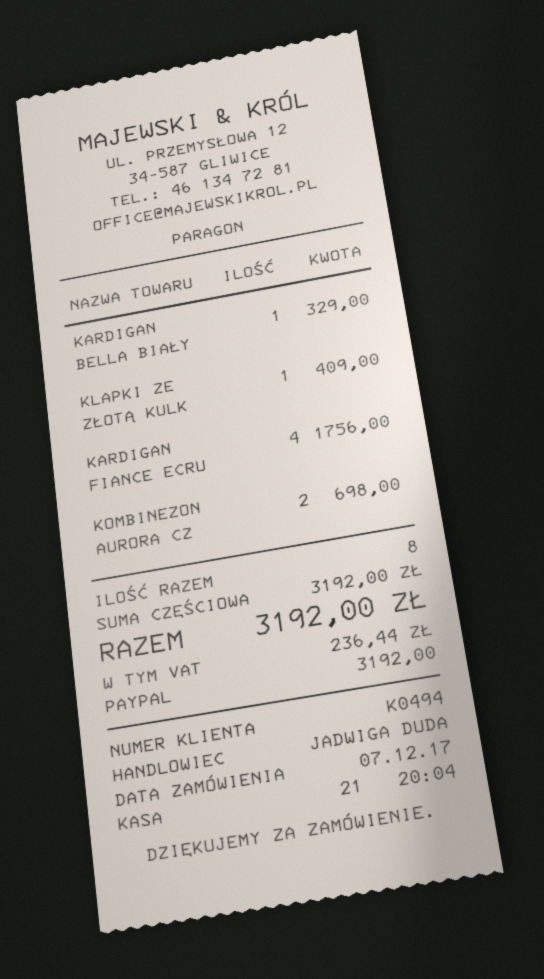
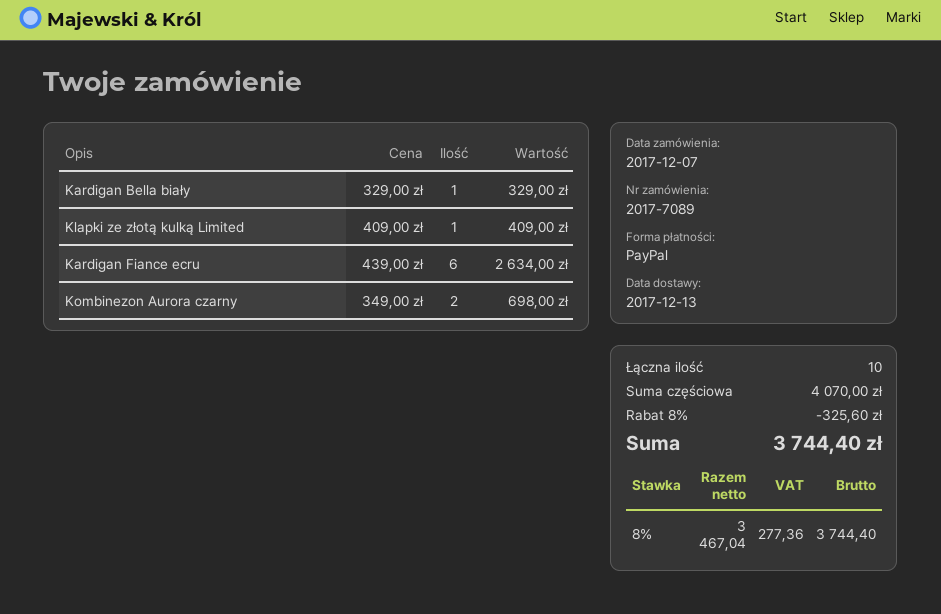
KARDIGAN FIANCE ECRU: 4 for 1756.00 -> 6 for 2634.00
total quantity: 8 -> 10
subtotal: 3192.00 -> 4070.00
discount: none -> 8% = 325.60
tax: 236.44 -> 277.36
total: 3192.00 -> 3744.40

